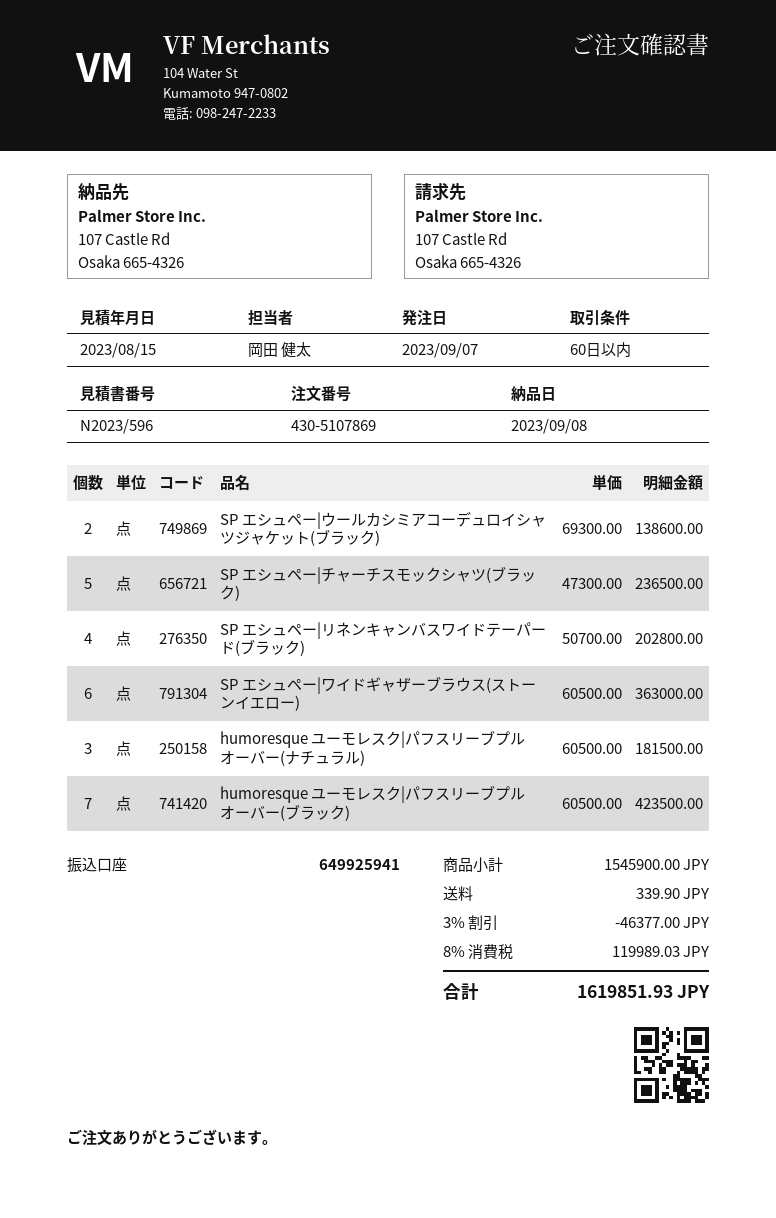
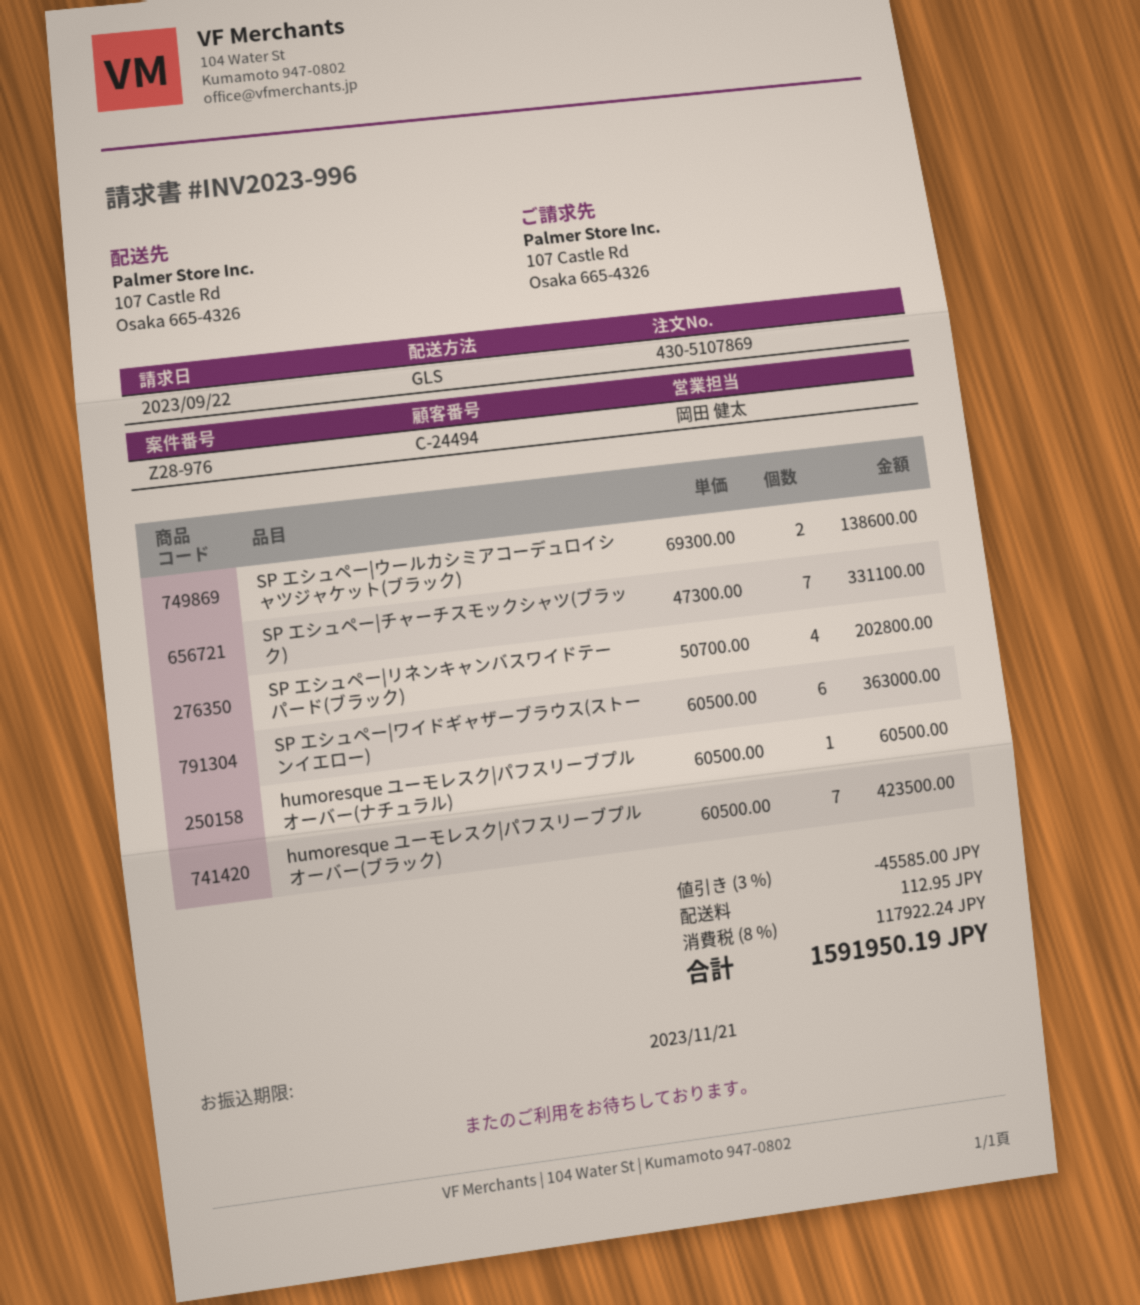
SP エシュペー|チャーチスモックシャツ(ブラック): 5 x 47300.00 = 236500.00 -> 7 x 47300.00 = 331100.00
humoresque ユーモレスク|パフスリーブプルオーバー(ナチュラル): 3 x 60500.00 = 181500.00 -> 1 x 60500.00 = 60500.00
discount: 3% = 46377.00 -> 3% = 45585.00
shipping: 339.90 -> 112.95
tax: 8% = 119989.03 -> 8% = 117922.24
total: 1619851.93 -> 1591950.19

